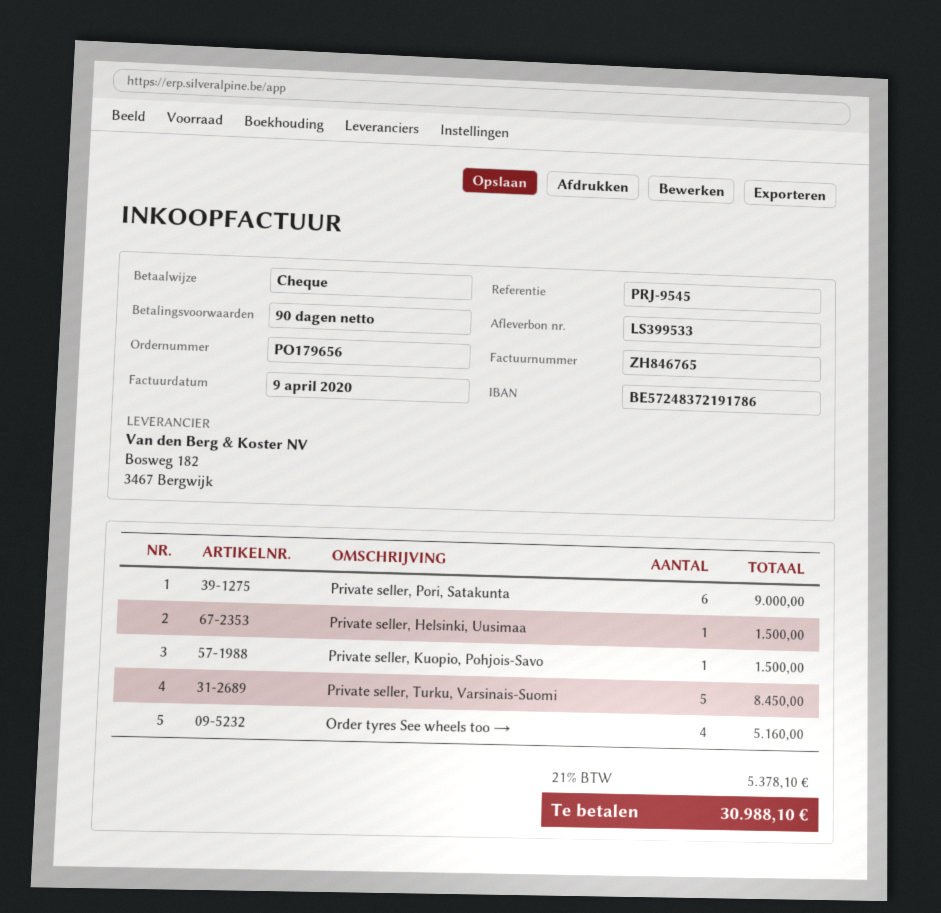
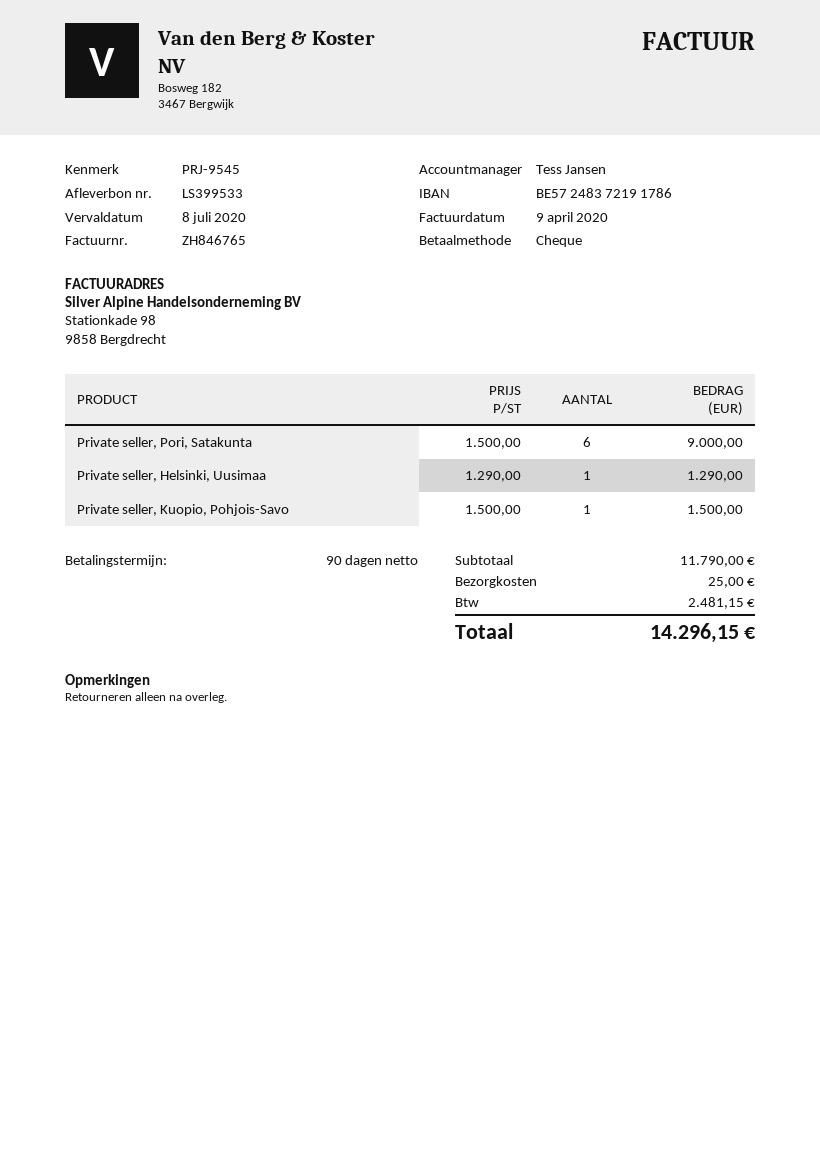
Private seller, Helsinki, Uusimaa: 1 for 1500.00 -> 1 for 1290.00
Private seller, Turku, Varsinais-Suomi: 5 for 8450.00 -> none
Order tyres See wheels too →: 4 for 5160.00 -> none
shipping: none -> 25.00
tax: 5378.10 -> 2481.15
total: 30988.10 -> 14296.15

